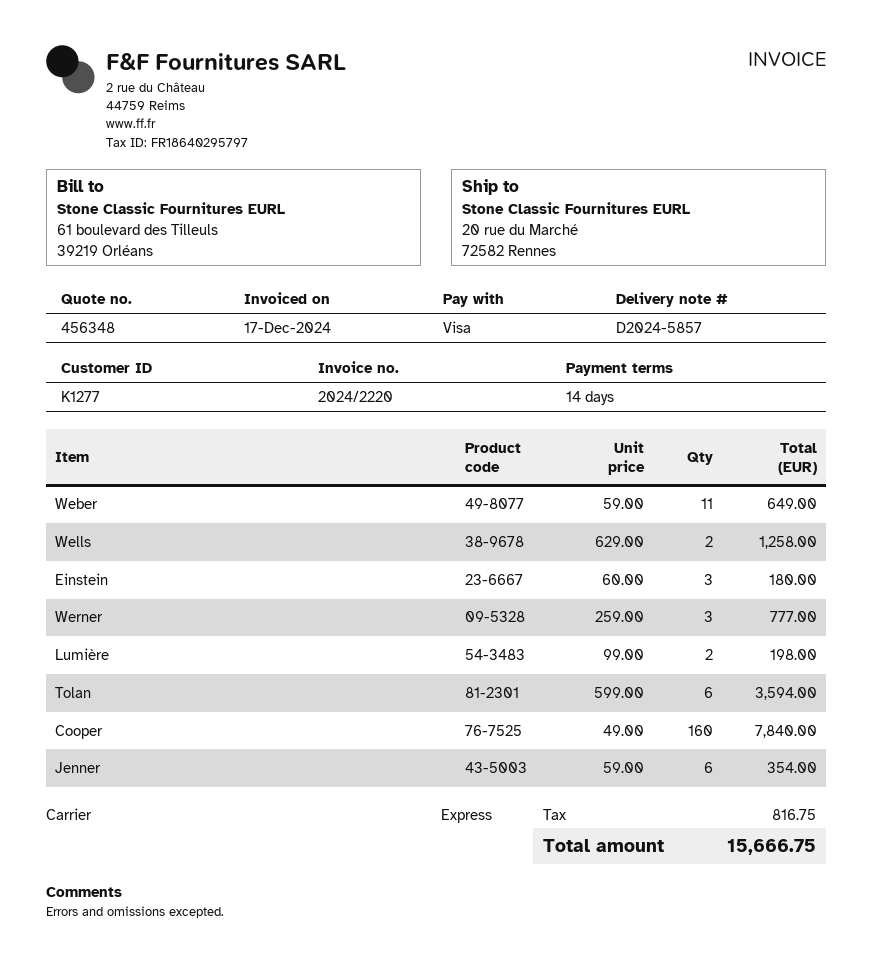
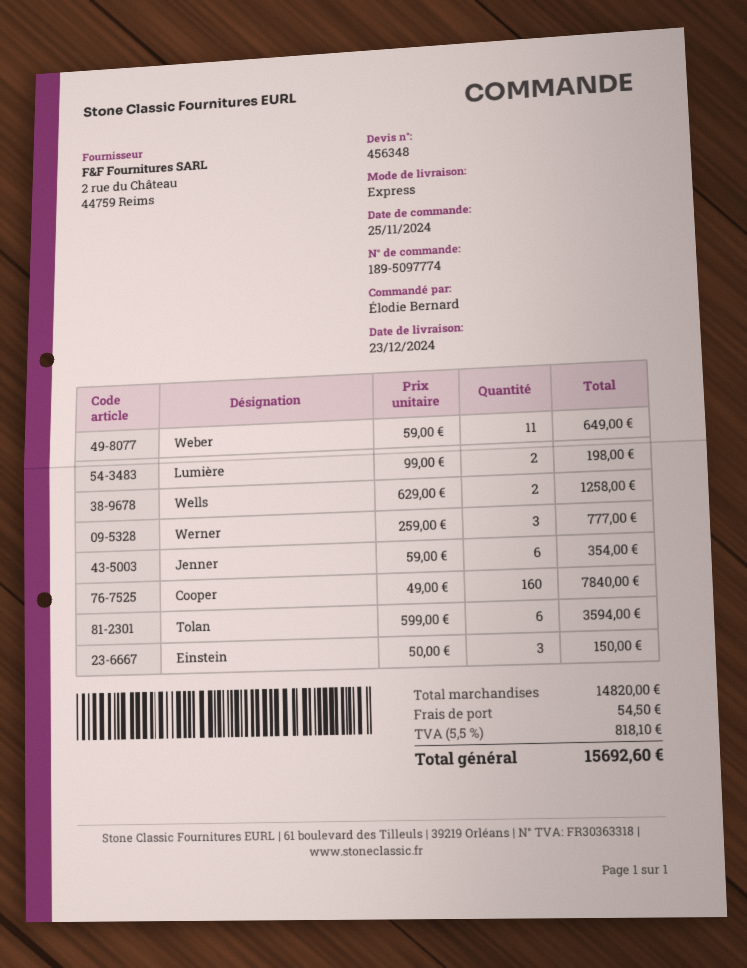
Einstein: 3 x 60.00 = 180.00 -> 3 x 50.00 = 150.00
shipping: none -> 54.50
tax: 816.75 -> 818.10
total: 15666.75 -> 15692.60

